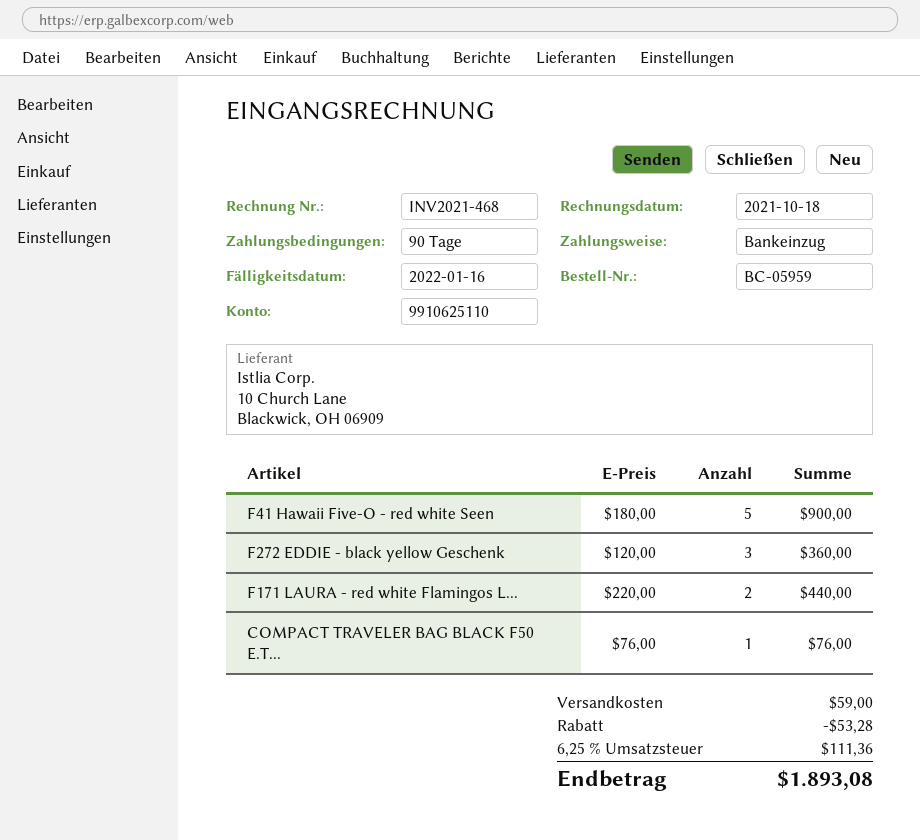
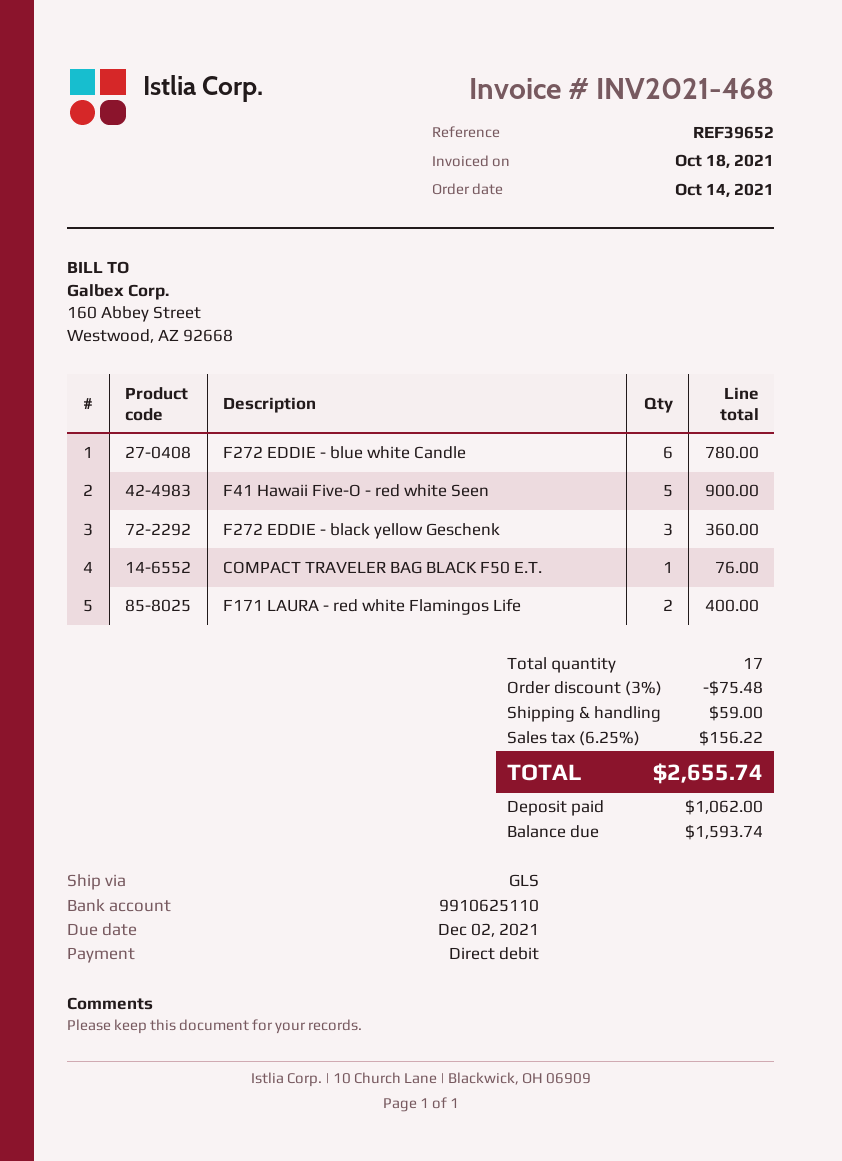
due date: 2022-01-16 -> 2021-12-02
F171 LAURA - red white Flamingos L...: 2 for 440.00 -> 2 for 400.00
F272 EDDIE - blue white Candle: none -> 6 for 780.00
discount: 53.28 -> 75.48
tax: 6.25% = 111.36 -> 6.25% = 156.22
total: 1893.08 -> 2655.74

